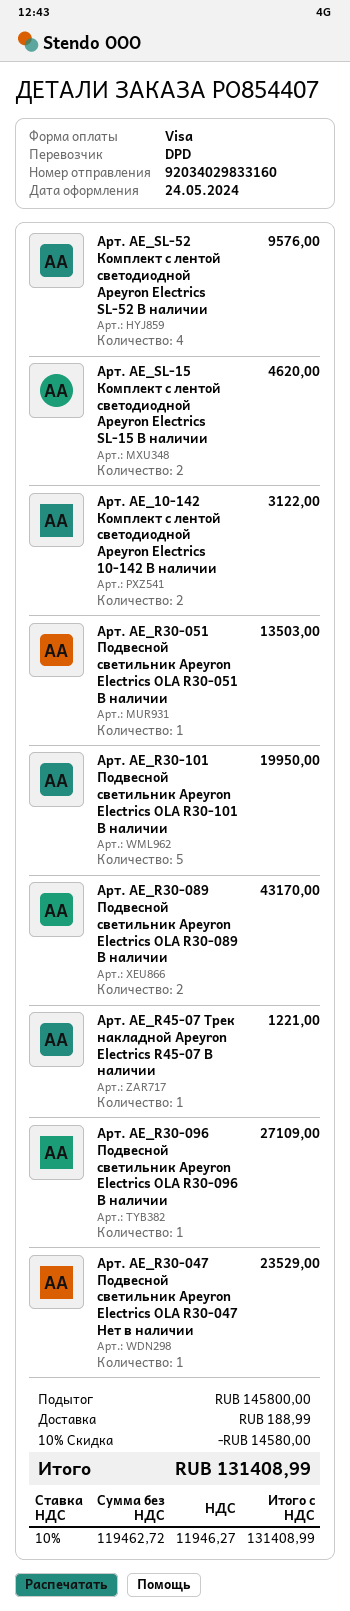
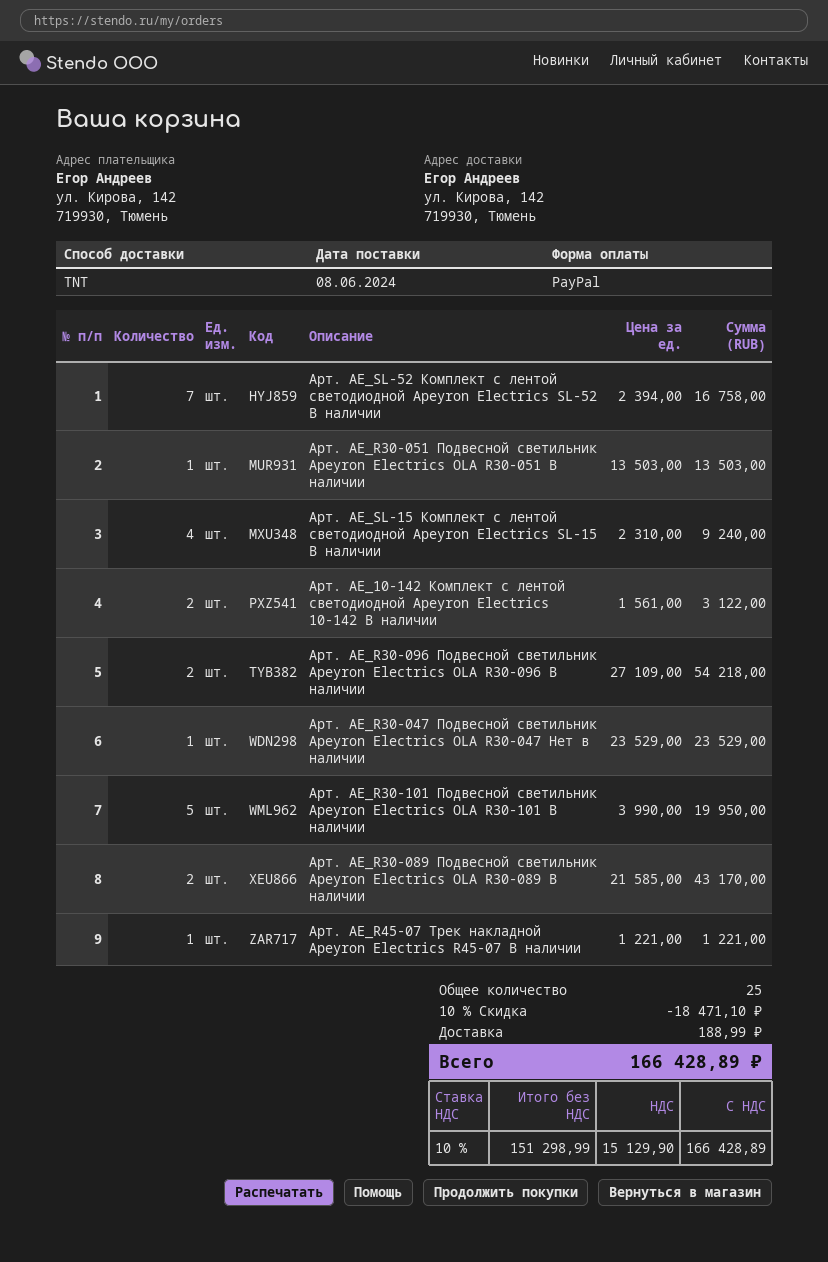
payment method: Visa -> PayPal
shipping method: DPD -> TNT
Арт. AE_SL-52 Комплект с лентой светодиодной Apeyron Electrics SL-52 В наличии: 4 for 9576.00 -> 7 for 16758.00
Арт. AE_SL-15 Комплект с лентой светодиодной Apeyron Electrics SL-15 В наличии: 2 for 4620.00 -> 4 for 9240.00
Арт. AE_R30-096 Подвесной светильник Apeyron Electrics OLA R30-096 В наличии: 1 for 27109.00 -> 2 for 54218.00
discount: 10% = 14580.00 -> 10% = 18471.10
net: 119462.72 -> 151298.99
tax: 10% = 11946.27 -> 10% = 15129.90
total: 131408.99 -> 166428.89

